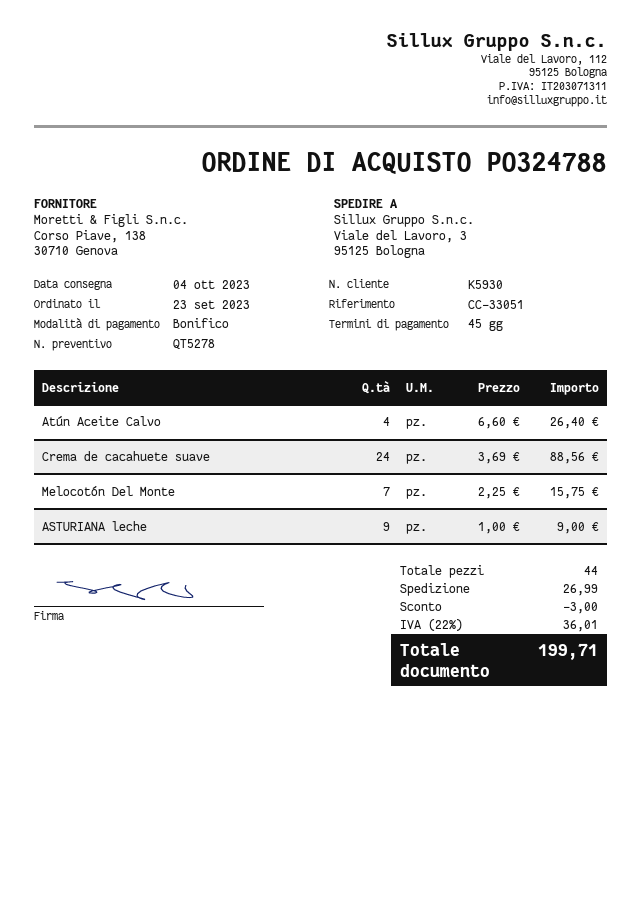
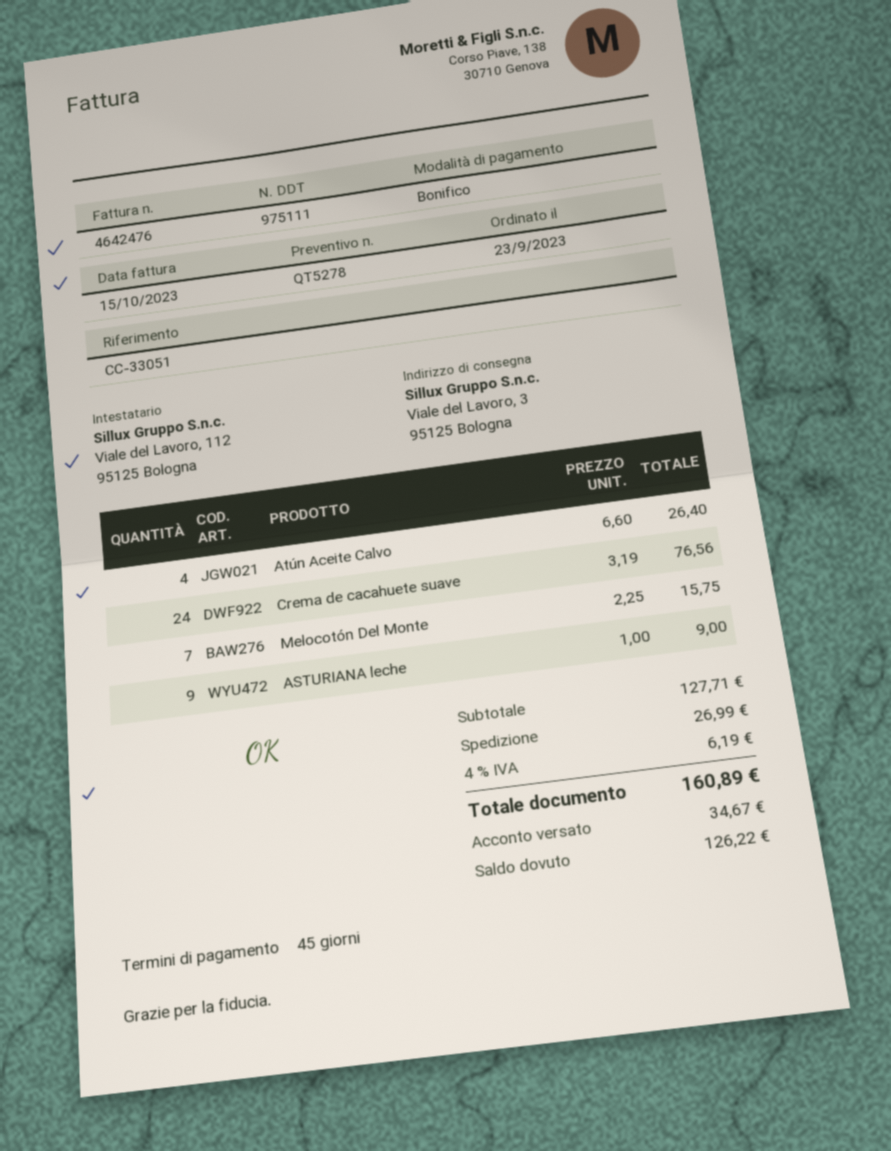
Crema de cacahuete suave: 24 x 3.69 = 88.56 -> 24 x 3.19 = 76.56
discount: 3.00 -> none
tax: 22% = 36.01 -> 4% = 6.19
total: 199.71 -> 160.89

